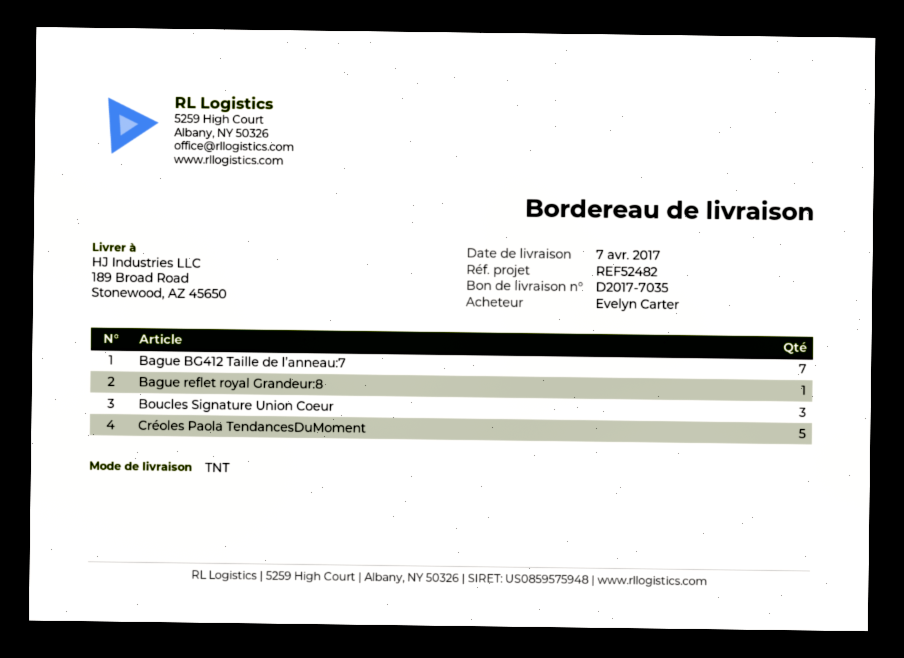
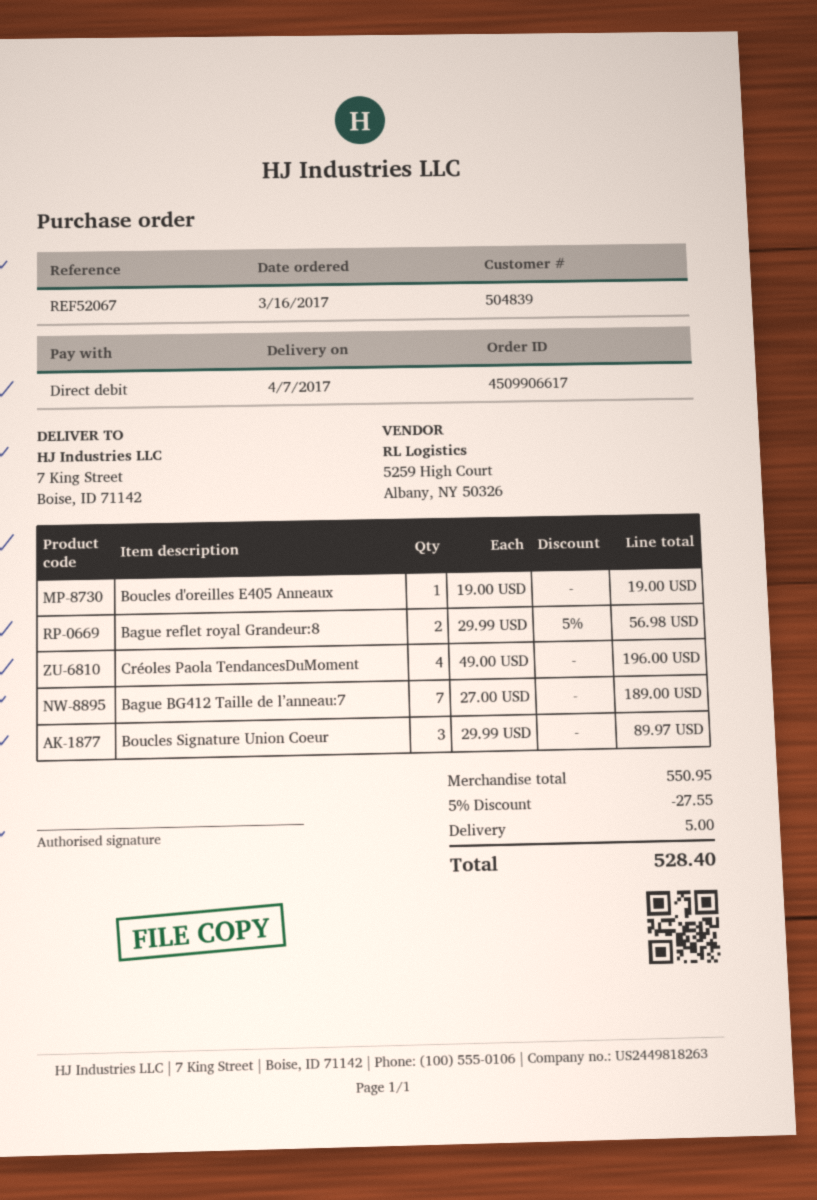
reference: REF52482 -> REF52067
ship to: 189 Broad Road, Stonewood, AZ 45650 -> 7 King Street, Boise, ID 71142
Bague reflet royal Grandeur:8: 1 -> 2
Créoles Paola TendancesDuMoment: 5 -> 4
Boucles d'oreilles E405 Anneaux: none -> 1

